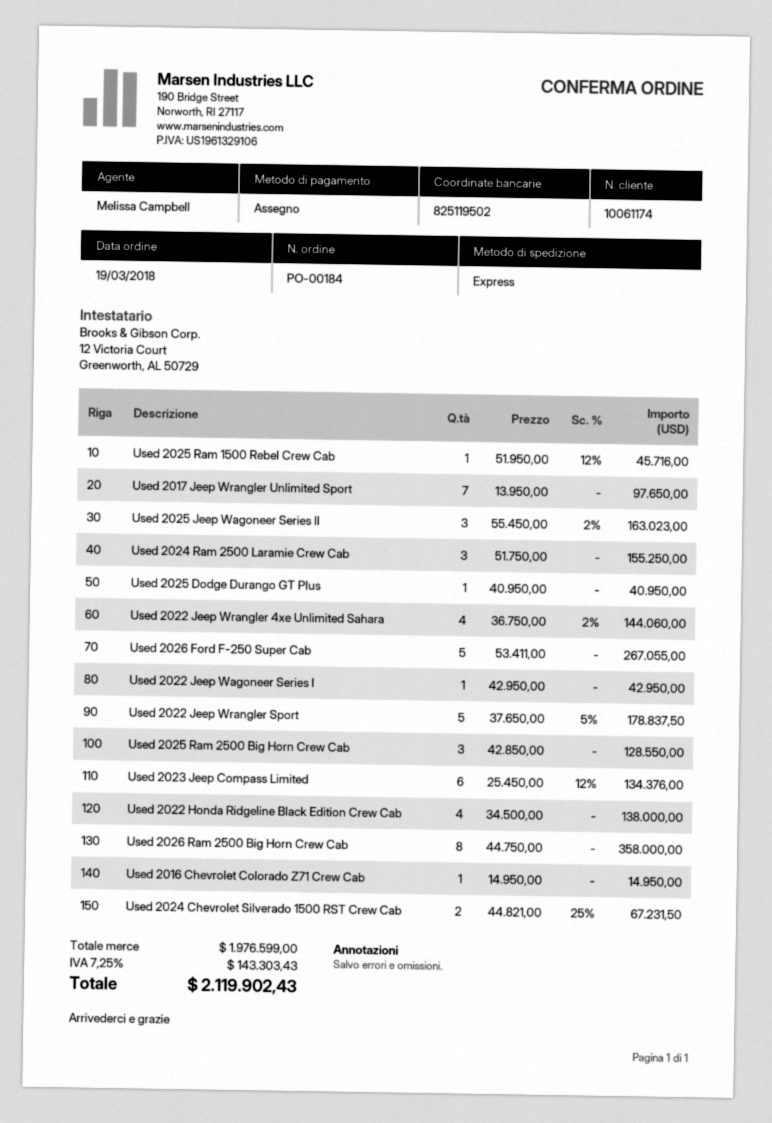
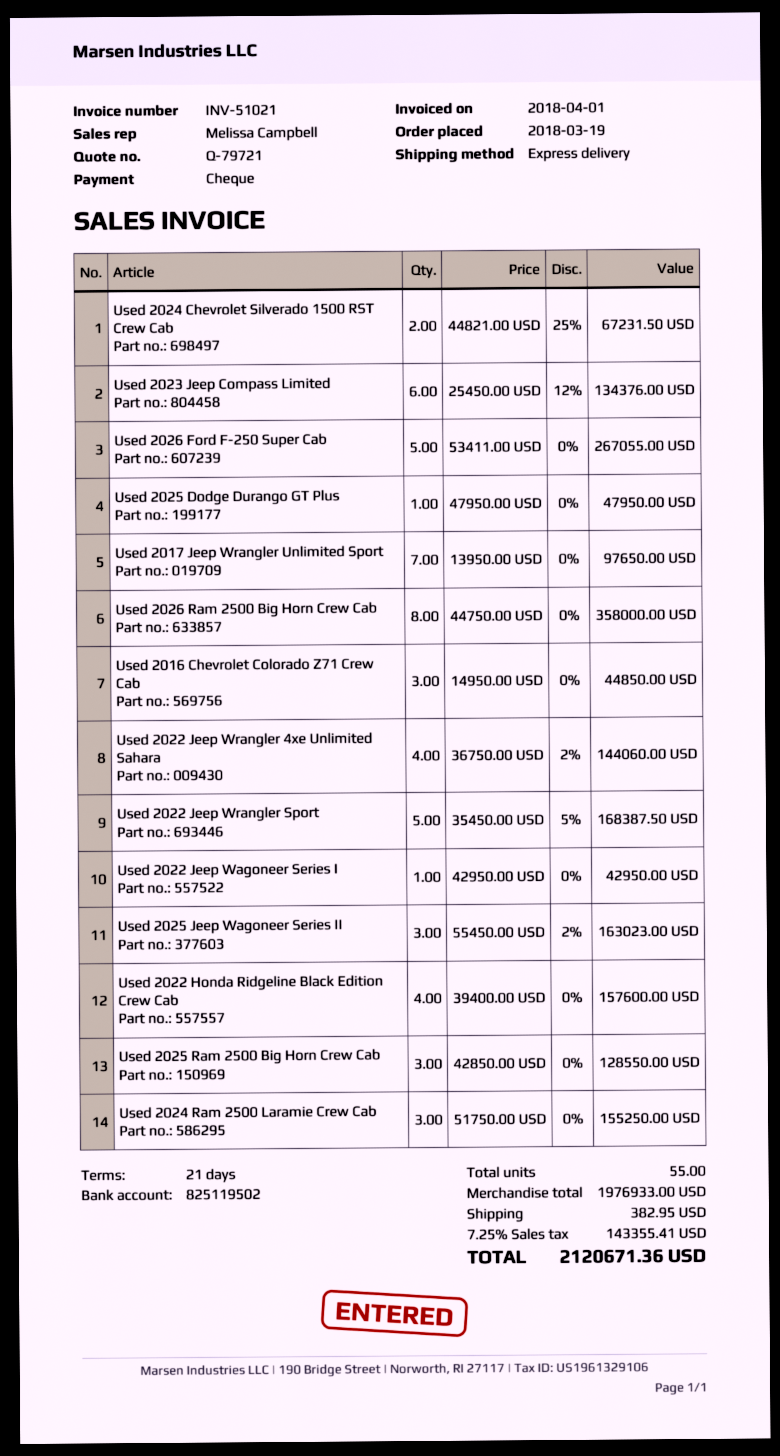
Used 2025 Ram 1500 Rebel Crew Cab: 1 x 51950.00 - 12% = 45716.00 -> none
Used 2025 Dodge Durango GT Plus: 1 x 40950.00 = 40950.00 -> 1 x 47950.00 = 47950.00
Used 2022 Jeep Wrangler Sport: 5 x 37650.00 - 5% = 178837.50 -> 5 x 35450.00 - 5% = 168387.50
Used 2022 Honda Ridgeline Black Edition Crew Cab: 4 x 34500.00 = 138000.00 -> 4 x 39400.00 = 157600.00
Used 2016 Chevrolet Colorado Z71 Crew Cab: 1 x 14950.00 = 14950.00 -> 3 x 14950.00 = 44850.00
subtotal: 1976599.00 -> 1976933.00
shipping: none -> 382.95
tax: 7.25% = 143303.43 -> 7.25% = 143355.41
total: 2119902.43 -> 2120671.36

